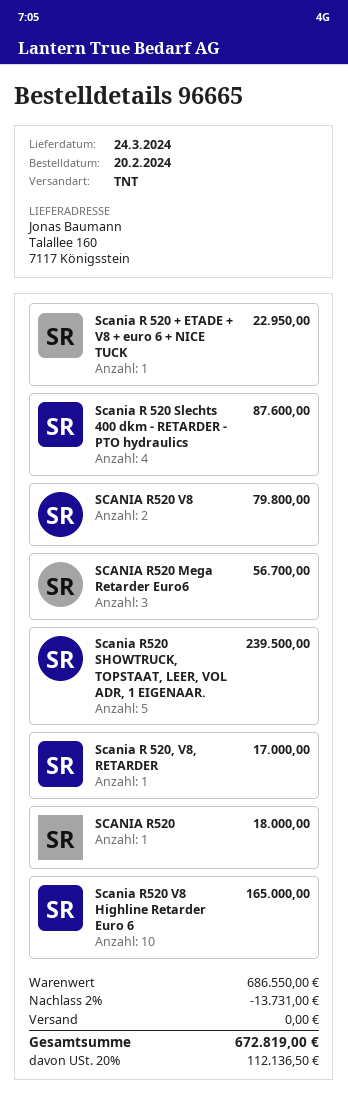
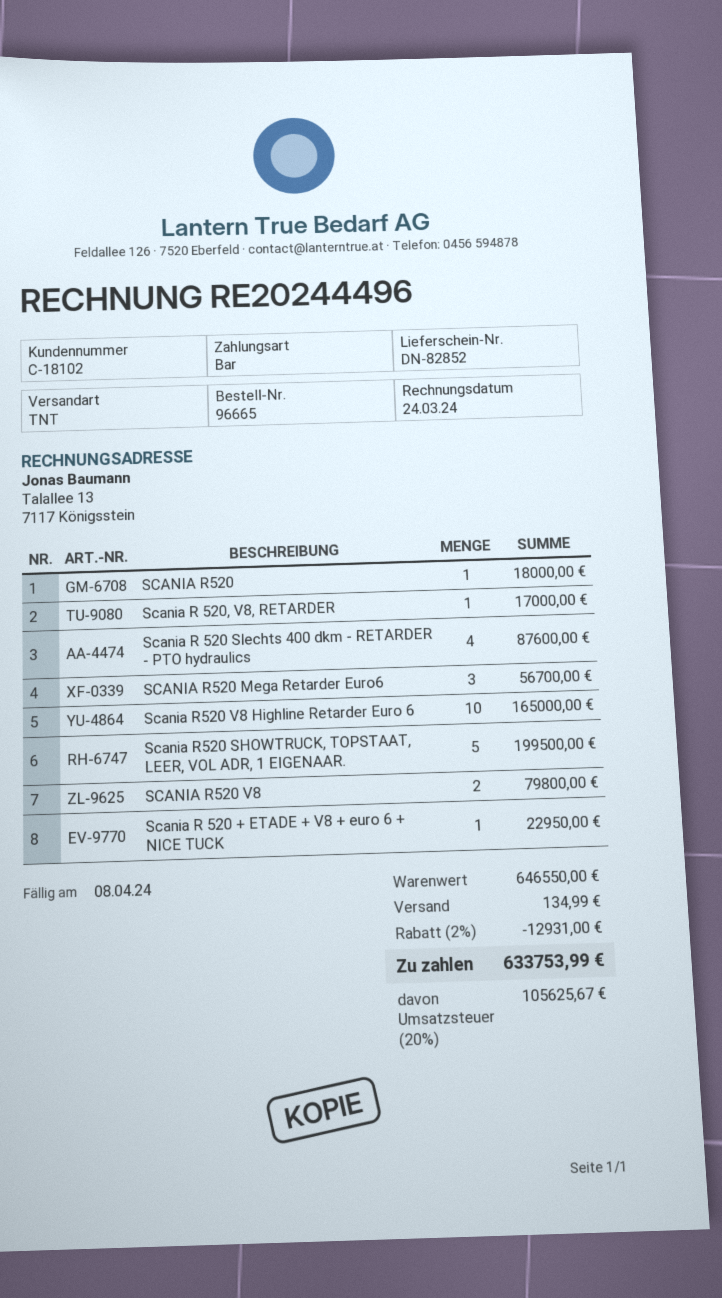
Scania R520 SHOWTRUCK, TOPSTAAT, LEER, VOL ADR, 1 EIGENAAR.: 5 for 239500.00 -> 5 for 199500.00
subtotal: 686550.00 -> 646550.00
discount: 2% = 13731.00 -> 2% = 12931.00
shipping: 0.00 -> 134.99
tax: 20% = 112136.50 -> 20% = 105625.67
total: 672819.00 -> 633753.99

